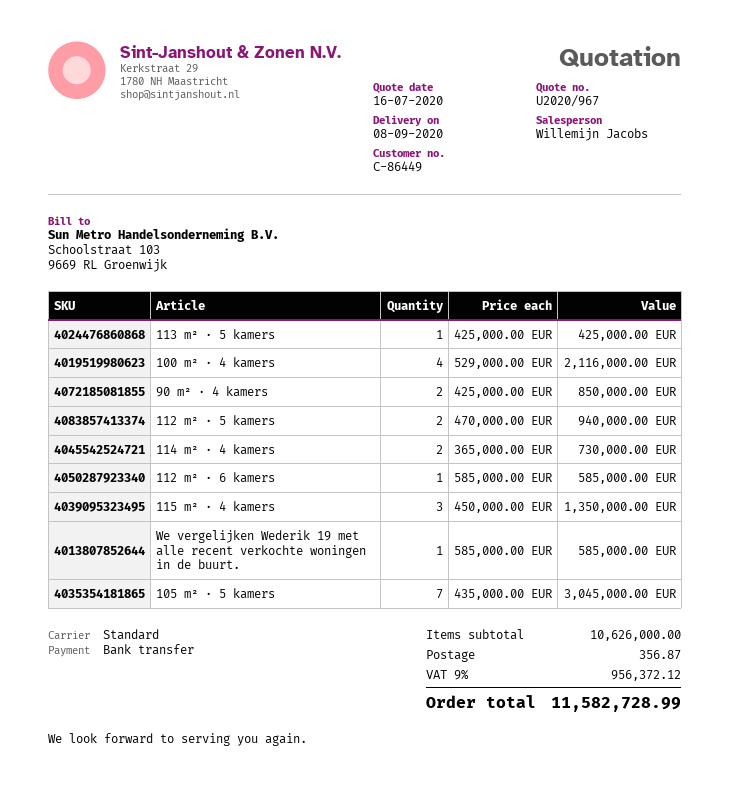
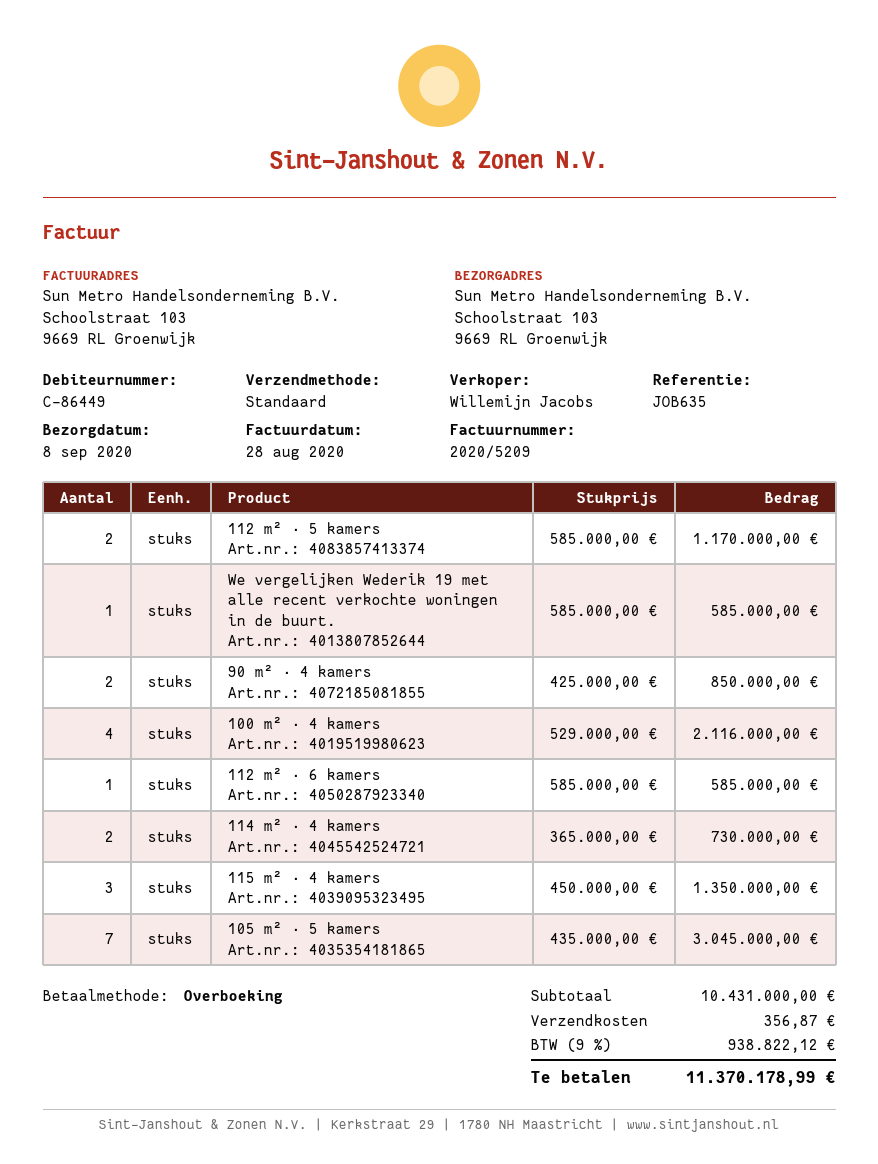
113 m² · 5 kamers: 1 x 425000.00 = 425000.00 -> none
112 m² · 5 kamers: 2 x 470000.00 = 940000.00 -> 2 x 585000.00 = 1170000.00
subtotal: 10626000.00 -> 10431000.00
tax: 9% = 956372.12 -> 9% = 938822.12
total: 11582728.99 -> 11370178.99

